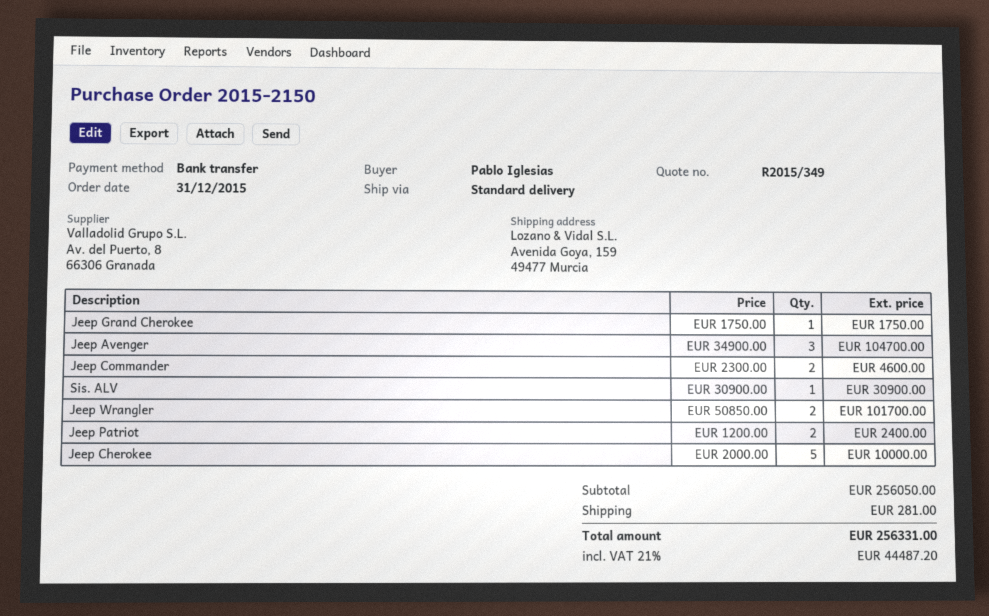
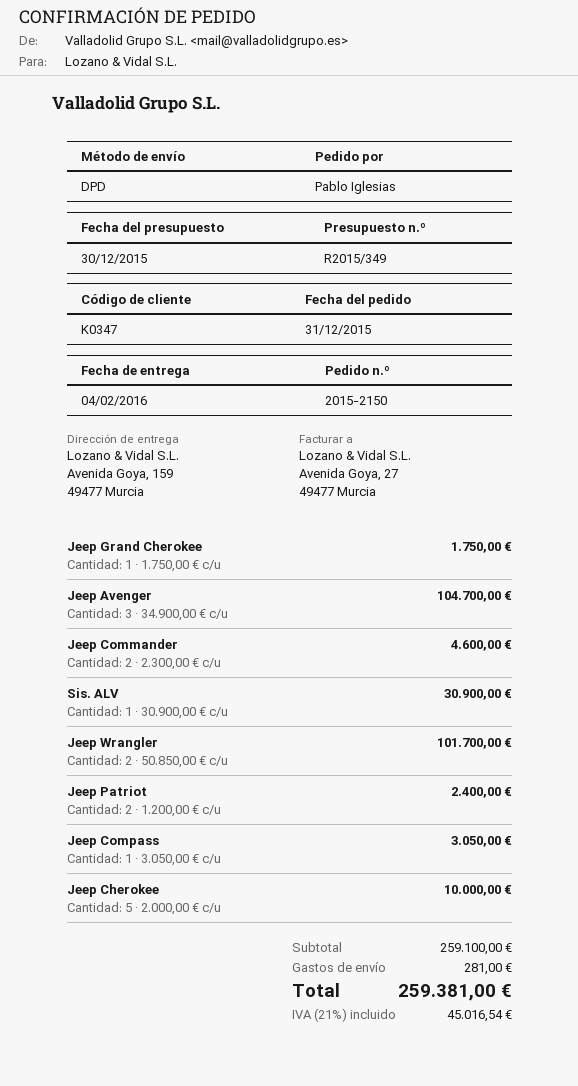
shipping method: standard -> DPD
Jeep Compass: none -> 1 x 3050.00 = 3050.00
subtotal: 256050.00 -> 259100.00
tax: 21% = 44487.20 -> 21% = 45016.54
total: 256331.00 -> 259381.00

